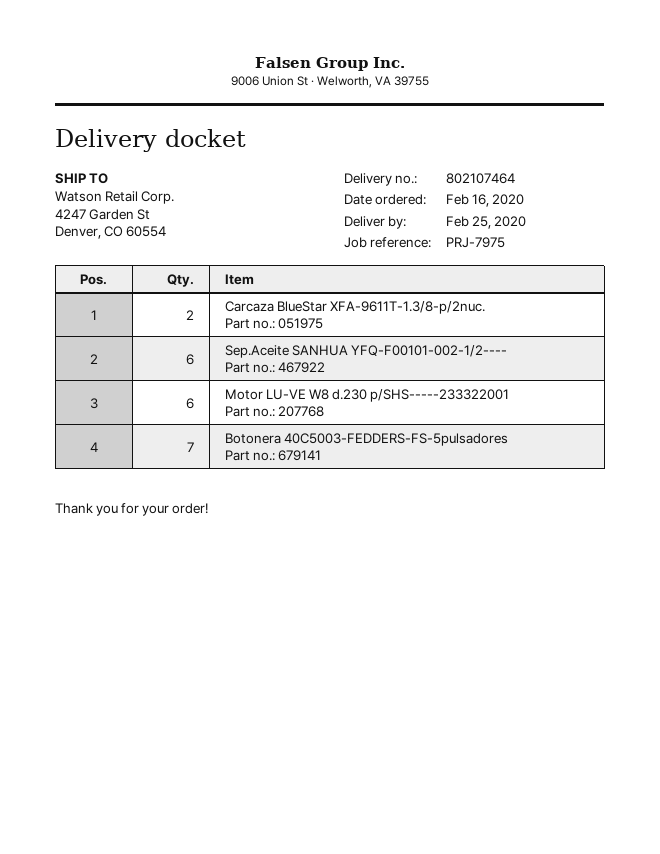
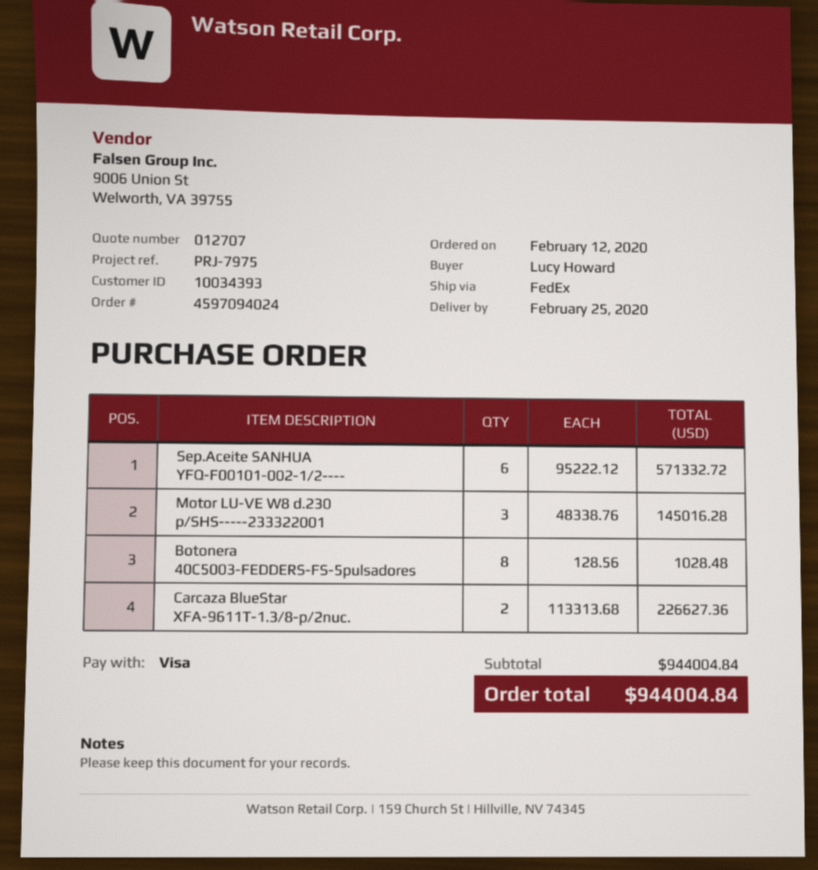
order date: 2020-02-16 -> 2020-02-12
Motor LU-VE W8 d.230 p/SHS-----233322001: 6 -> 3
Botonera 40C5003-FEDDERS-FS-5pulsadores: 7 -> 8

